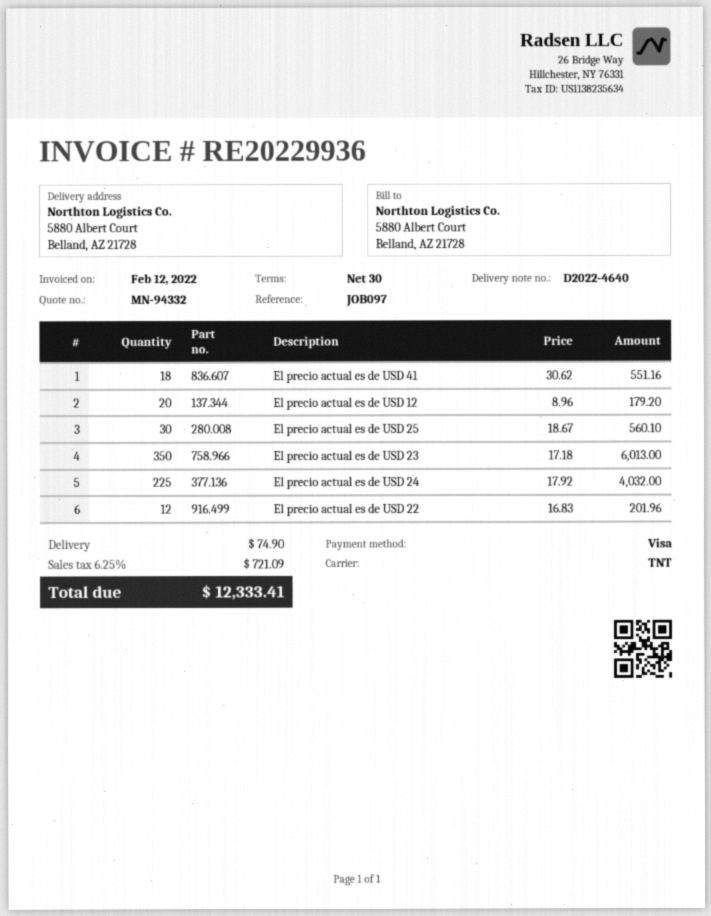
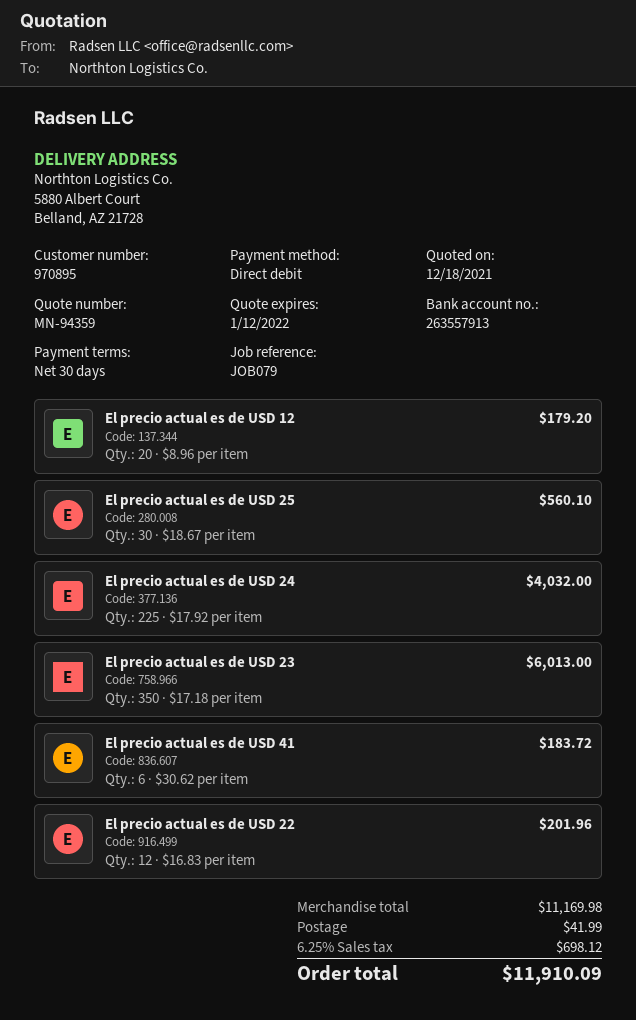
quote number: MN-94332 -> MN-94359
reference: JOB097 -> JOB079
payment method: Visa -> direct debit
El precio actual es de USD 41: 18 x 30.62 = 551.16 -> 6 x 30.62 = 183.72
shipping: 74.90 -> 41.99
tax: 6.25% = 721.09 -> 6.25% = 698.12
total: 12333.41 -> 11910.09

